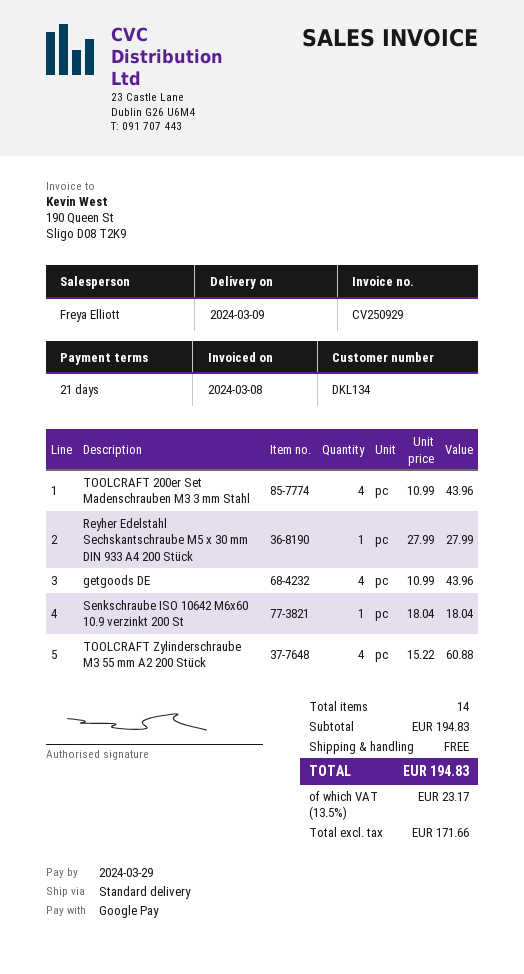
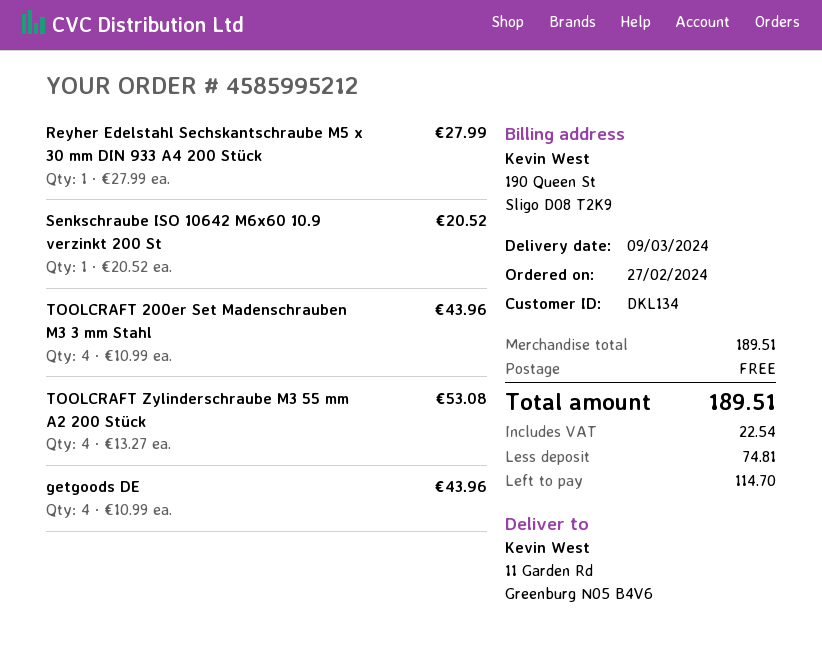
Senkschraube ISO 10642 M6x60 10.9 verzinkt 200 St: 1 x 18.04 = 18.04 -> 1 x 20.52 = 20.52
TOOLCRAFT Zylinderschraube M3 55 mm A2 200 Stück: 4 x 15.22 = 60.88 -> 4 x 13.27 = 53.08
subtotal: 194.83 -> 189.51
tax: 23.17 -> 22.54
total: 194.83 -> 189.51

